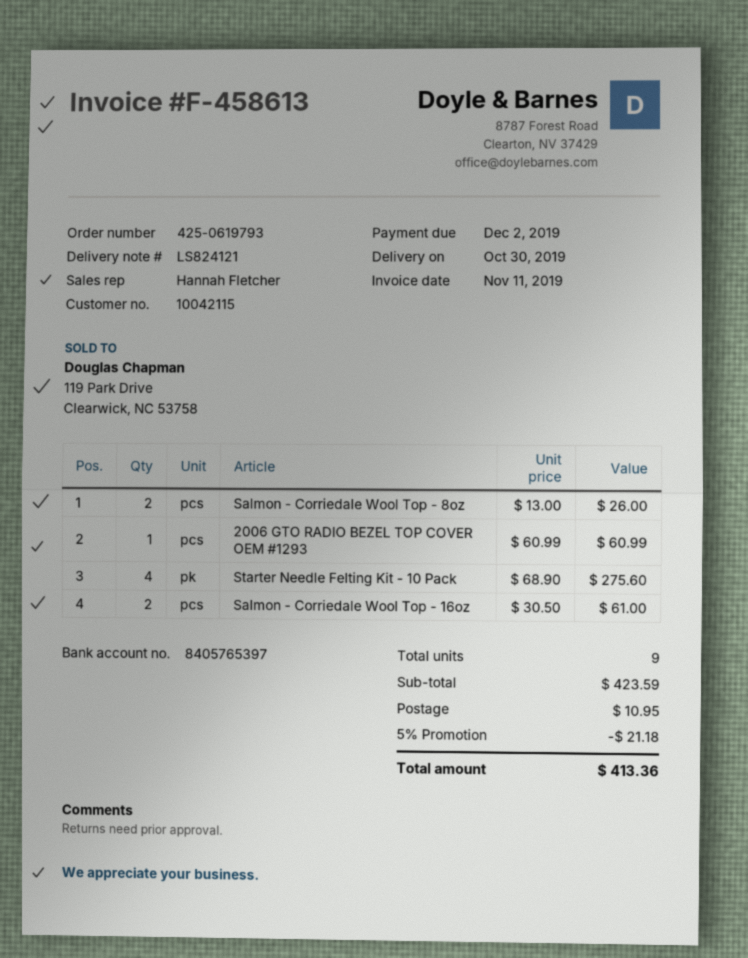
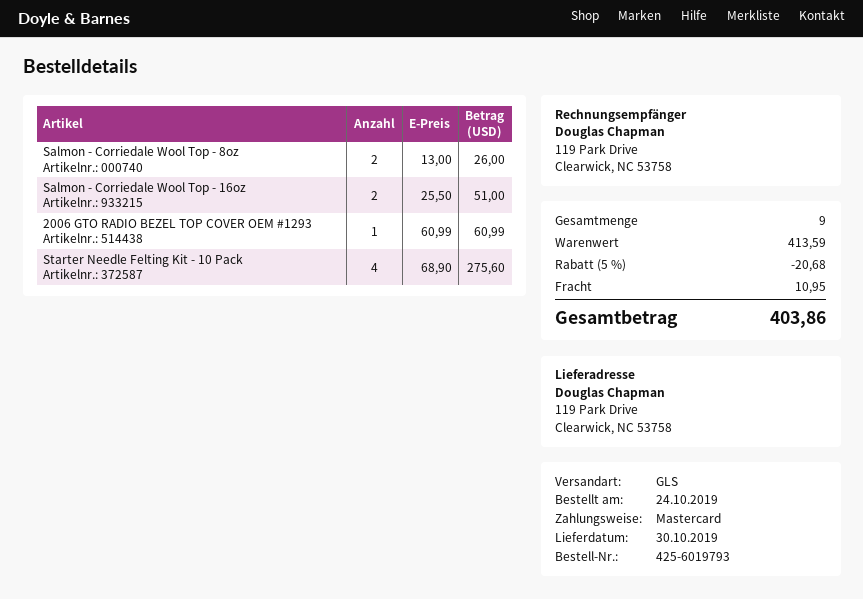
order number: 425-0619793 -> 425-6019793
Salmon - Corriedale Wool Top - 16oz: 2 x 30.50 = 61.00 -> 2 x 25.50 = 51.00
subtotal: 423.59 -> 413.59
discount: 5% = 21.18 -> 5% = 20.68
total: 413.36 -> 403.86

